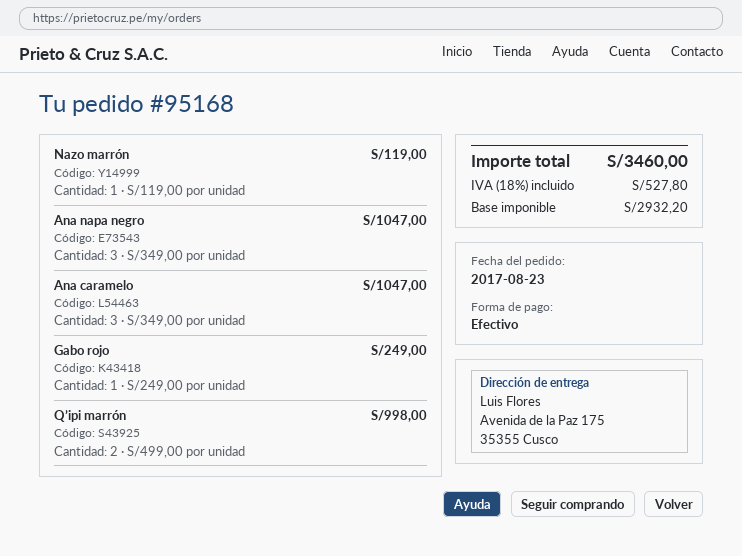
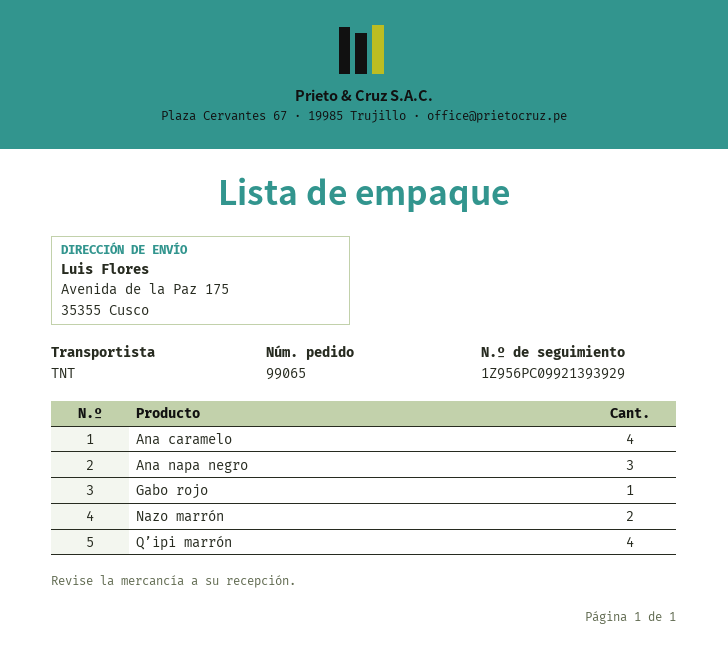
order number: 95168 -> 99065
Nazo marrón: 1 -> 2
Ana caramelo: 3 -> 4
Q’ipi marrón: 2 -> 4

